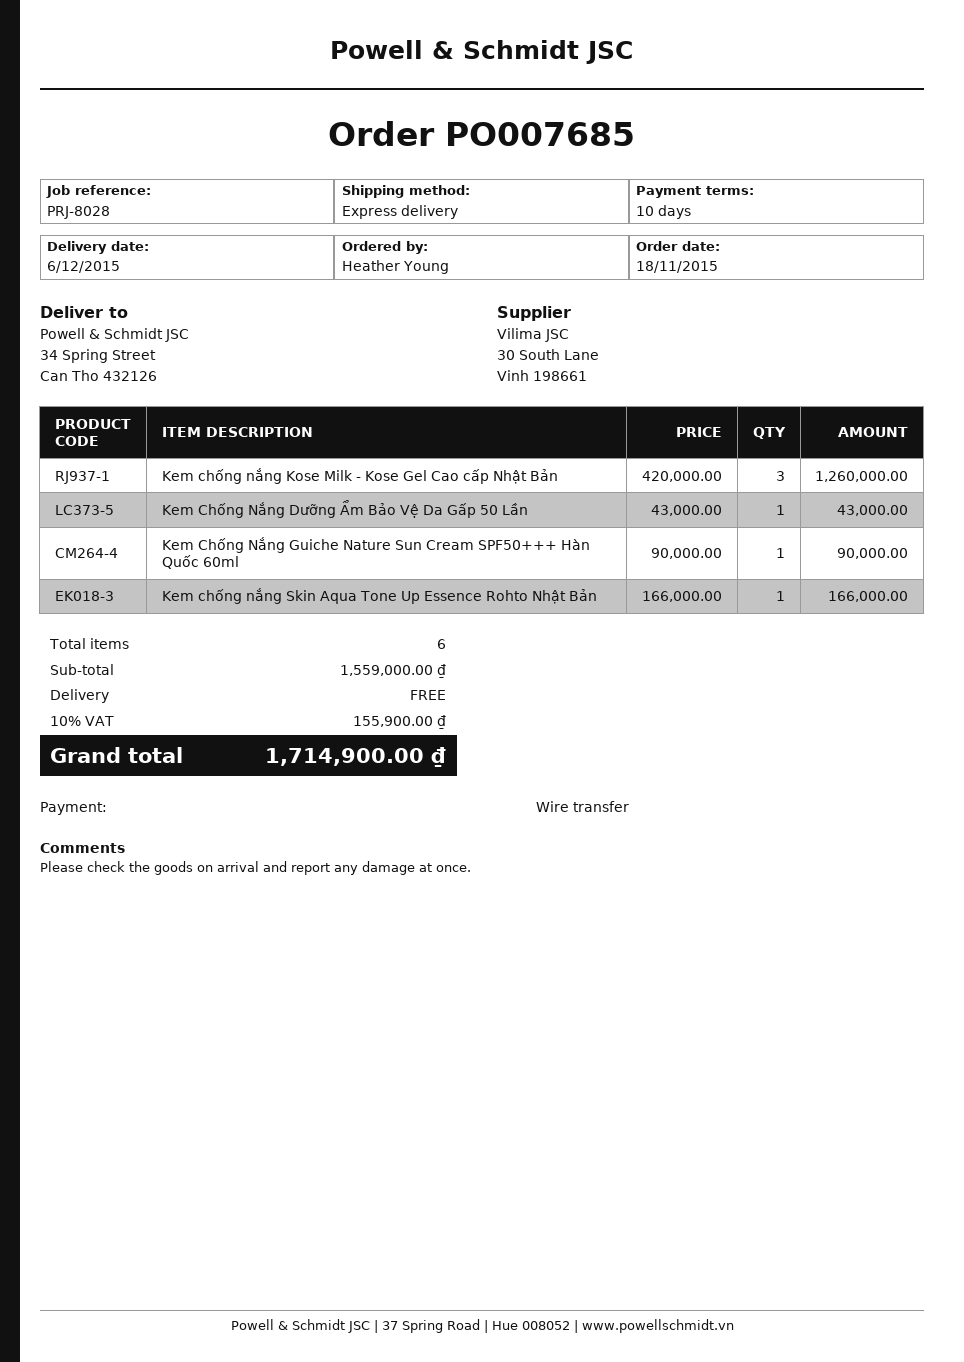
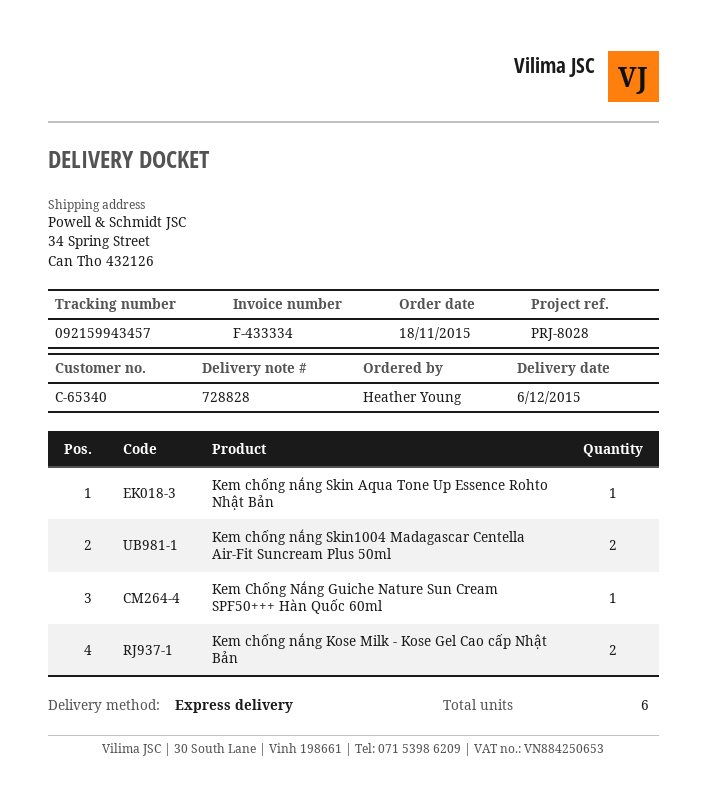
Kem chống nắng Kose Milk - Kose Gel Cao cấp Nhật Bản: 3 -> 2
Kem Chống Nắng Dưỡng Ẩm Bảo Vệ Da Gấp 50 Lần: 1 -> none
Kem chống nắng Skin1004 Madagascar Centella Air-Fit Suncream Plus 50ml: none -> 2

